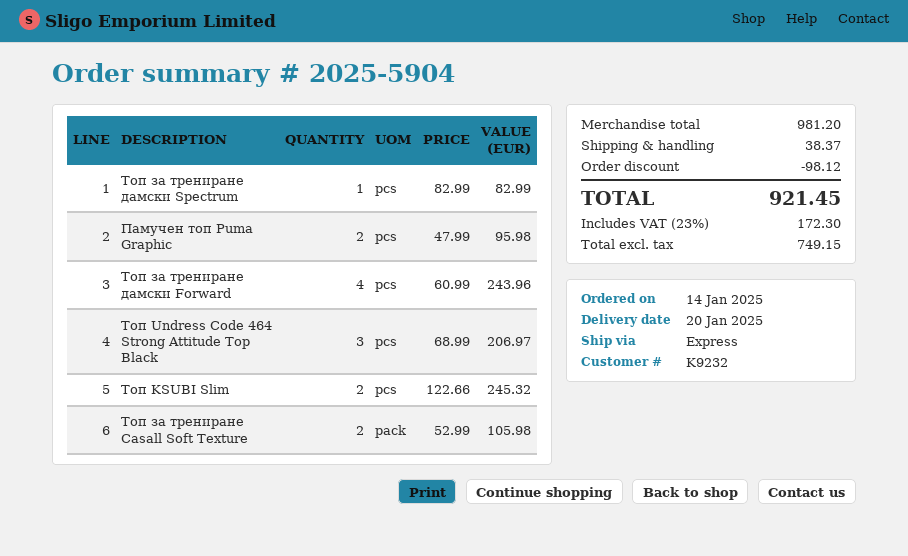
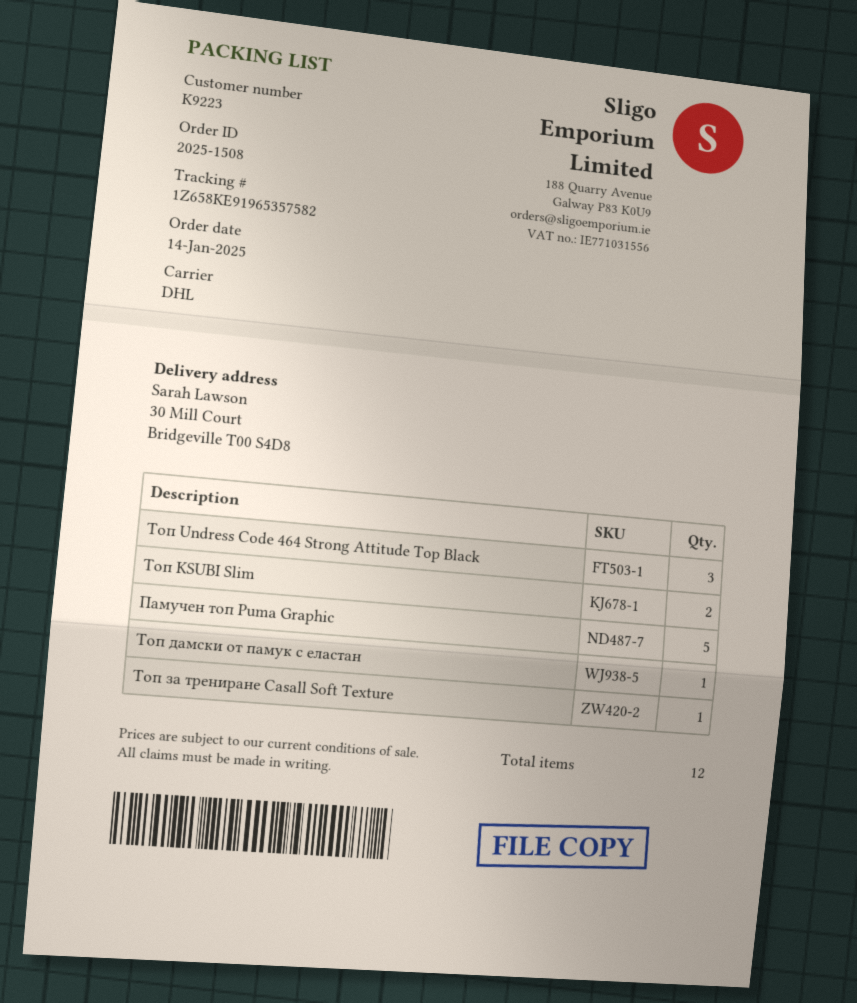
order number: 2025-5904 -> 2025-1508
customer number: K9232 -> K9223
shipping method: express -> DHL
Топ за трениране дамски Spectrum: 1 -> none
Памучен топ Puma Graphic: 2 -> 5
Топ за трениране дамски Forward: 4 -> none
Топ за трениране Casall Soft Texture: 2 -> 1
Топ дамски от памук с еластан: none -> 1

